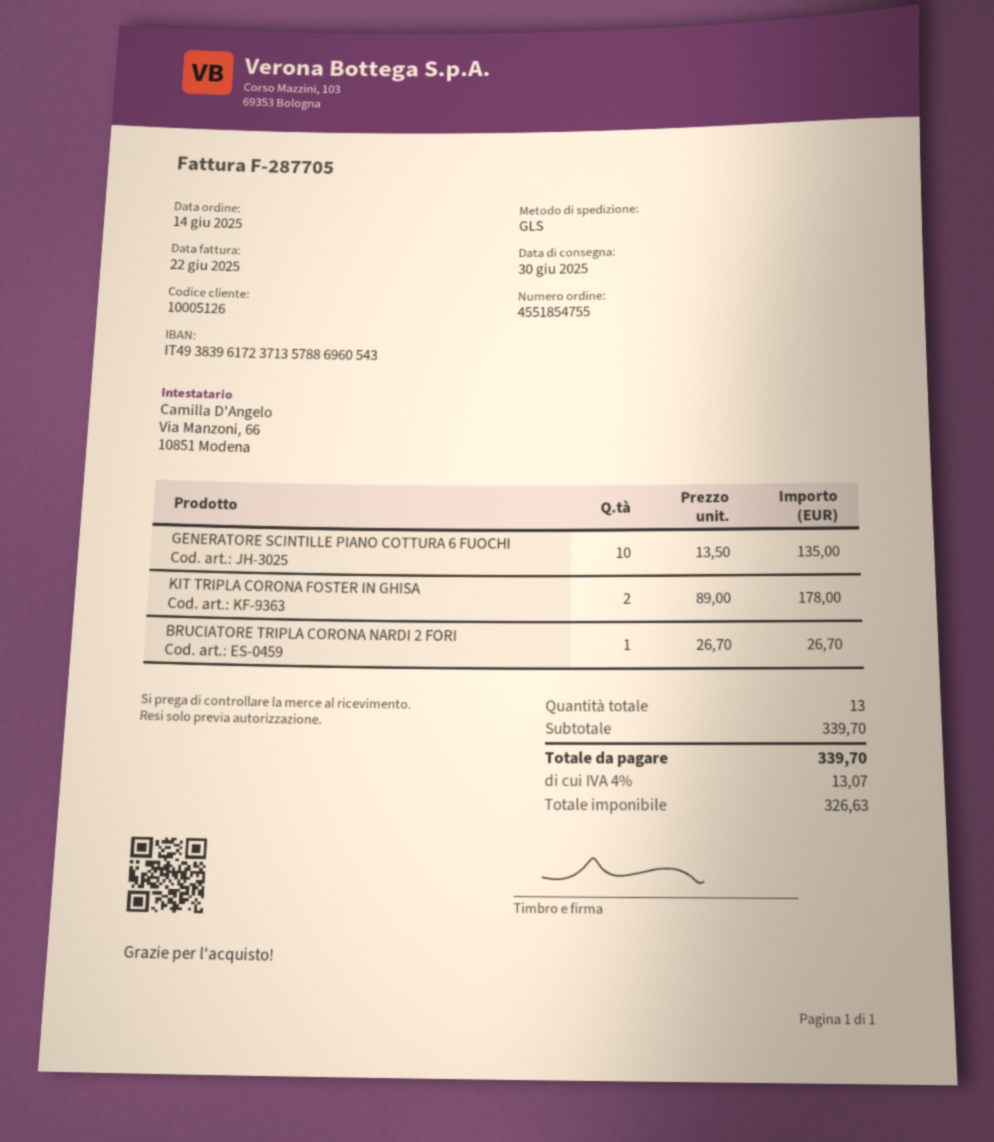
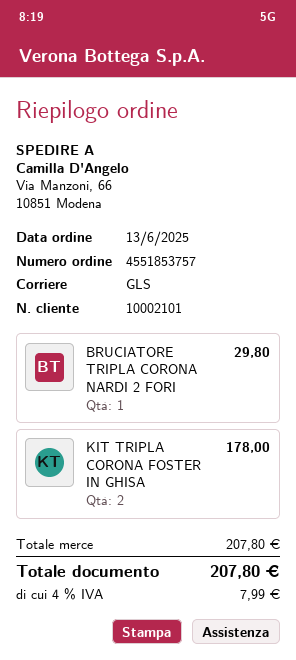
order number: 4551854755 -> 4551853757
order date: 2025-06-14 -> 2025-06-13
customer number: 10005126 -> 10002101
GENERATORE SCINTILLE PIANO COTTURA 6 FUOCHI: 10 for 135.00 -> none
BRUCIATORE TRIPLA CORONA NARDI 2 FORI: 1 for 26.70 -> 1 for 29.80
subtotal: 339.70 -> 207.80
tax: 4% = 13.07 -> 4% = 7.99
total: 339.70 -> 207.80

